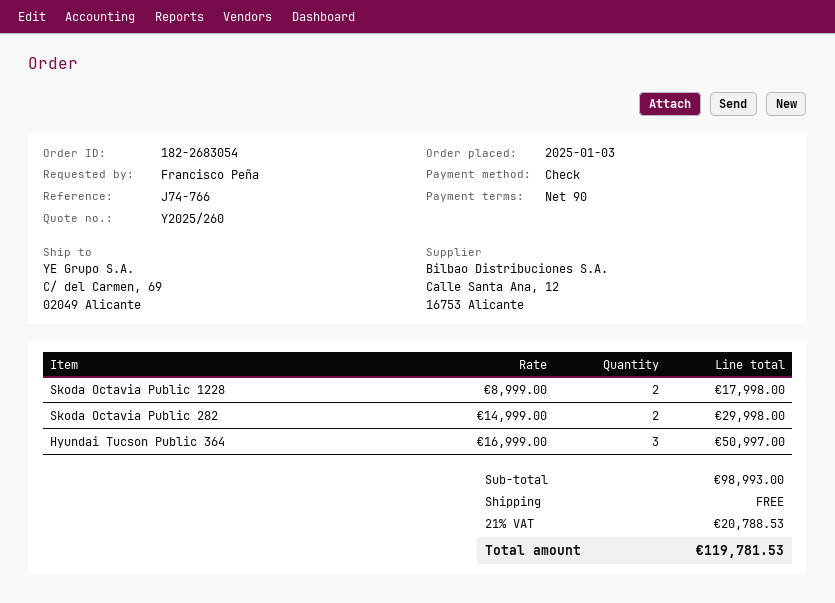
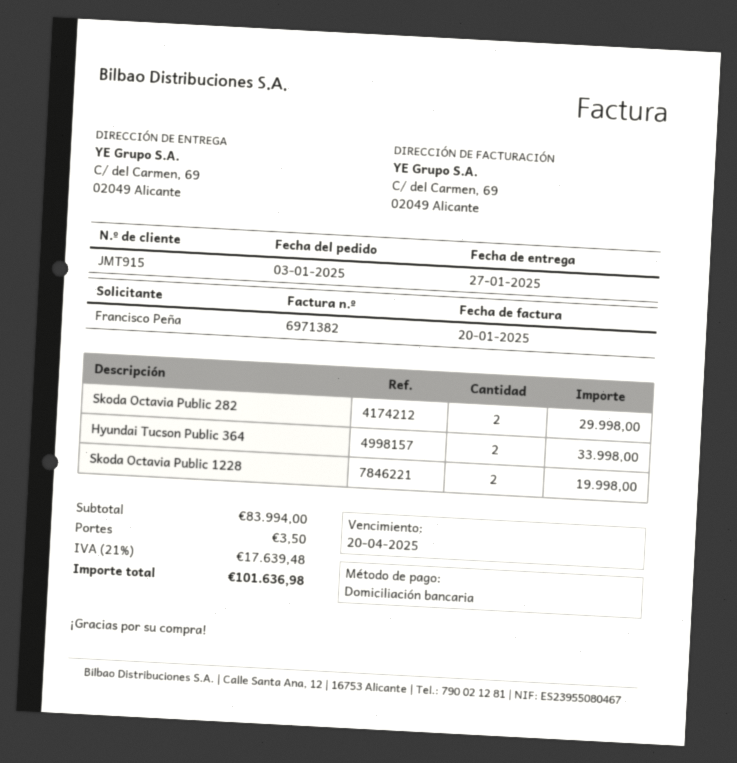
payment method: cheque -> direct debit
Skoda Octavia Public 1228: 2 for 17998.00 -> 2 for 19998.00
Hyundai Tucson Public 364: 3 for 50997.00 -> 2 for 33998.00
subtotal: 98993.00 -> 83994.00
shipping: 0.00 -> 3.50
tax: 21% = 20788.53 -> 21% = 17639.48
total: 119781.53 -> 101636.98

